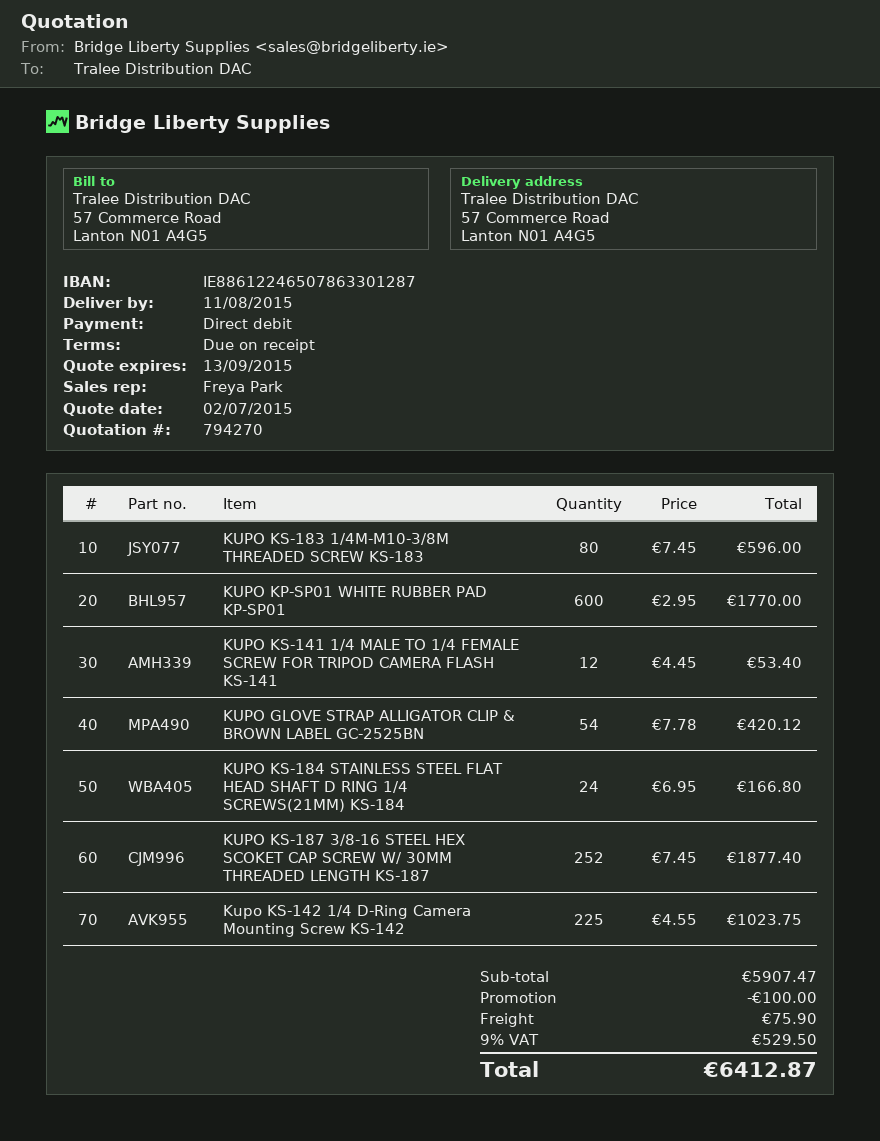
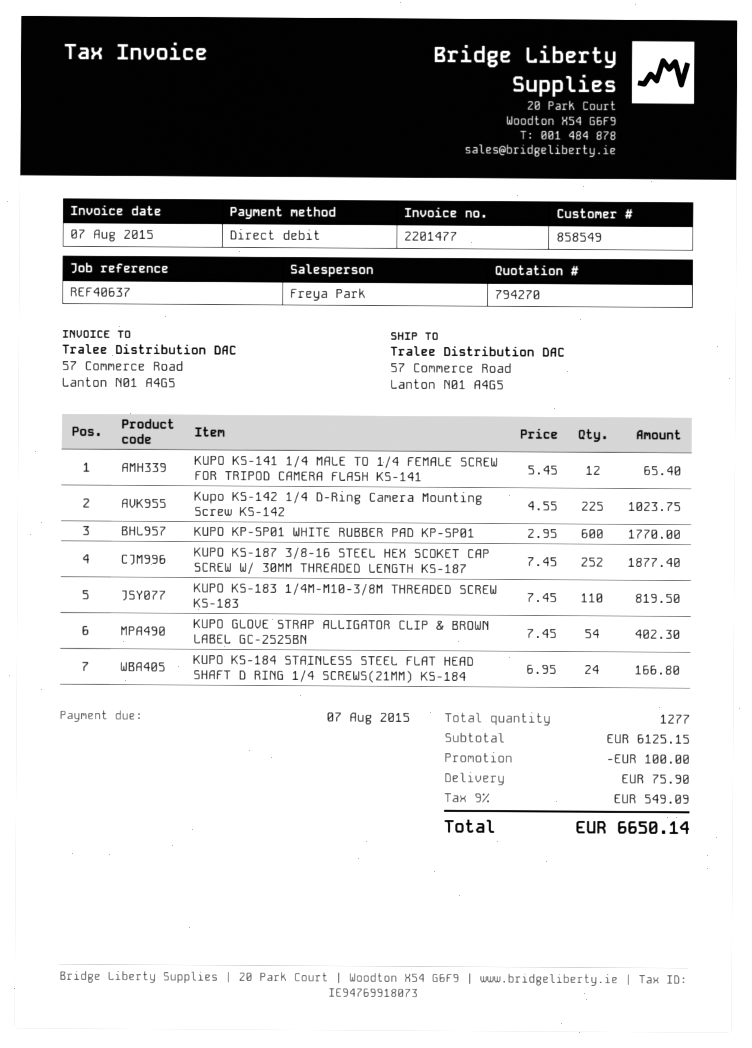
KUPO KS-183 1/4M-M10-3/8M THREADED SCREW KS-183: 80 x 7.45 = 596.00 -> 110 x 7.45 = 819.50
KUPO KS-141 1/4 MALE TO 1/4 FEMALE SCREW FOR TRIPOD CAMERA FLASH KS-141: 12 x 4.45 = 53.40 -> 12 x 5.45 = 65.40
KUPO GLOVE STRAP ALLIGATOR CLIP & BROWN LABEL GC-2525BN: 54 x 7.78 = 420.12 -> 54 x 7.45 = 402.30
subtotal: 5907.47 -> 6125.15
tax: 9% = 529.50 -> 9% = 549.09
total: 6412.87 -> 6650.14

